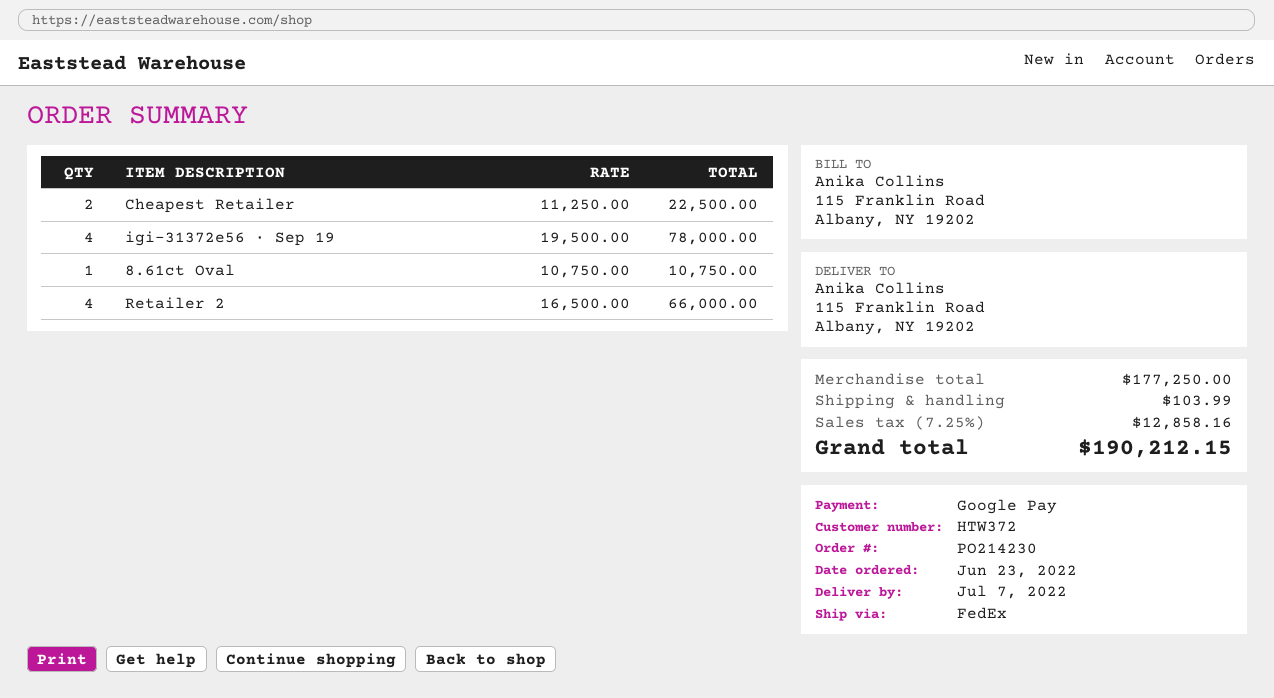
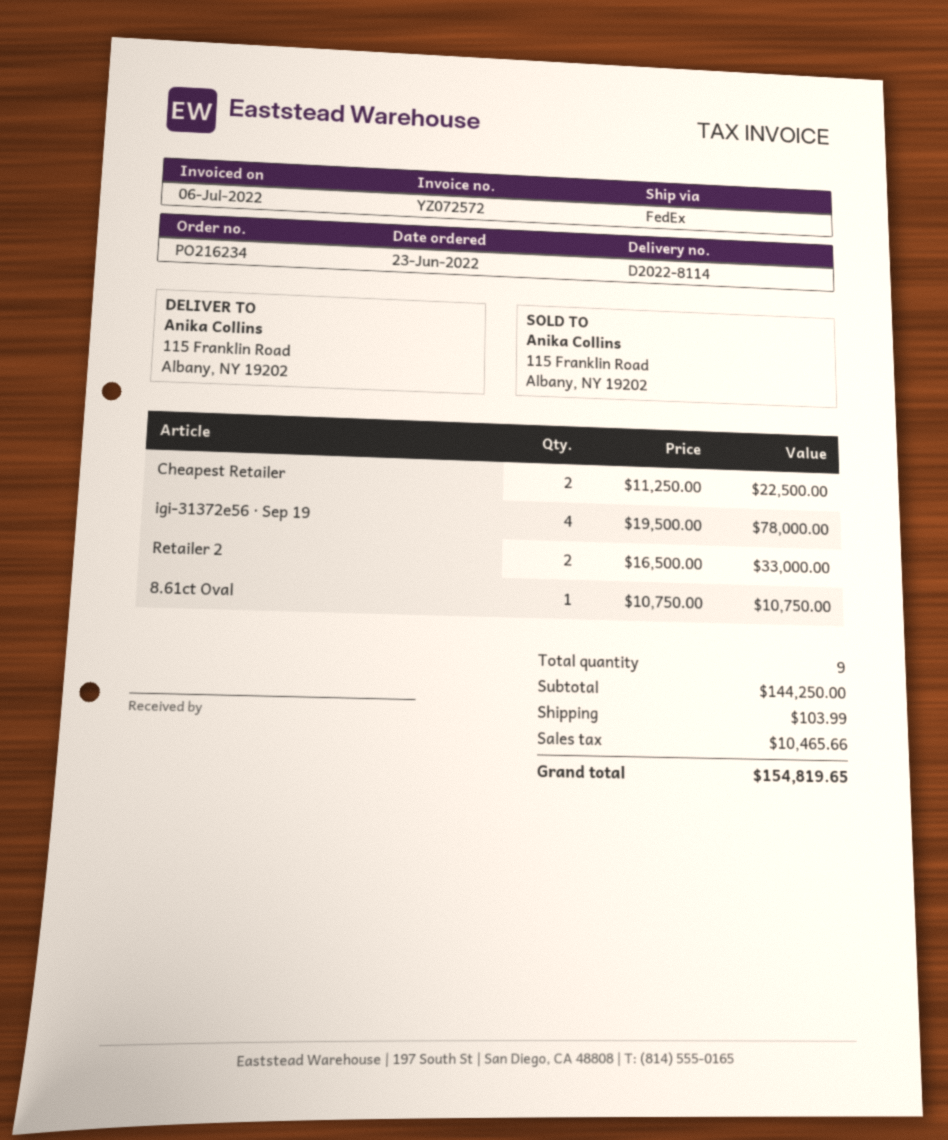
order number: PO214230 -> PO216234
Retailer 2: 4 x 16500.00 = 66000.00 -> 2 x 16500.00 = 33000.00
subtotal: 177250.00 -> 144250.00
tax: 12858.16 -> 10465.66
total: 190212.15 -> 154819.65

